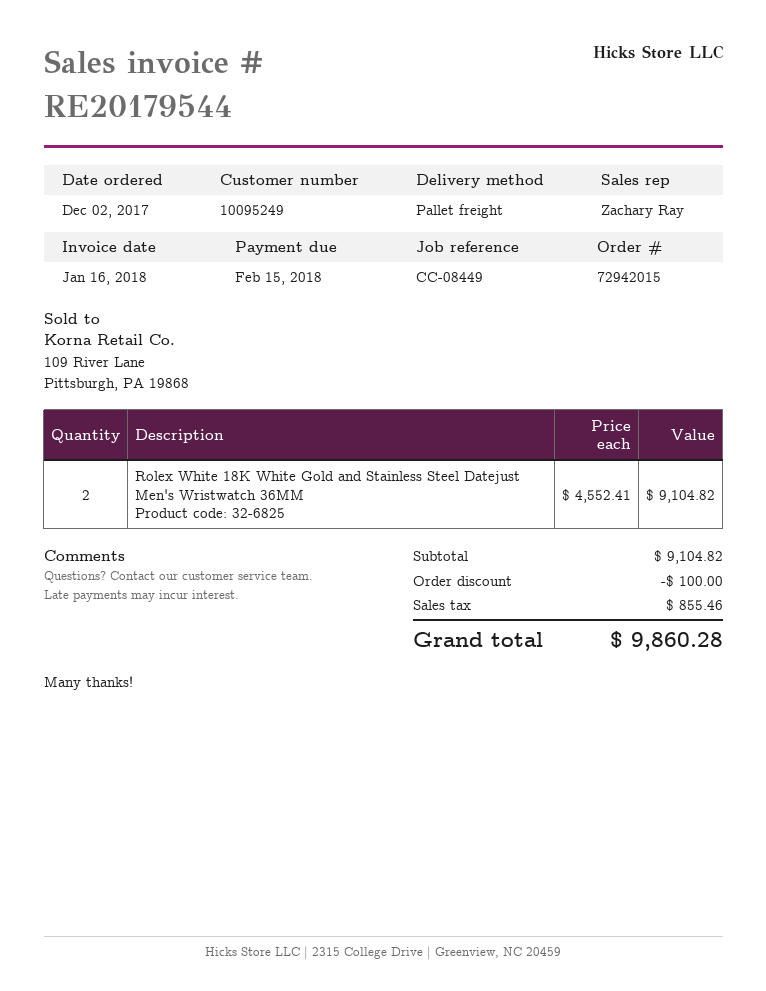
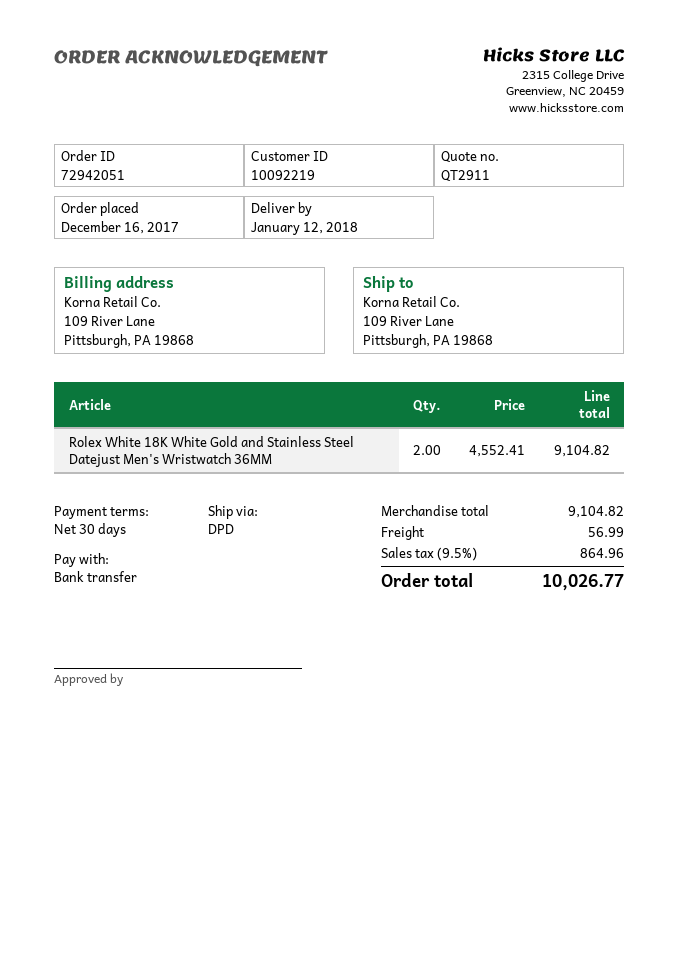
order number: 72942015 -> 72942051
order date: 2017-12-02 -> 2017-12-16
customer number: 10095249 -> 10092219
shipping method: pallet freight -> DPD
discount: 100.00 -> none
shipping: none -> 56.99
tax: 855.46 -> 864.96
total: 9860.28 -> 10026.77

